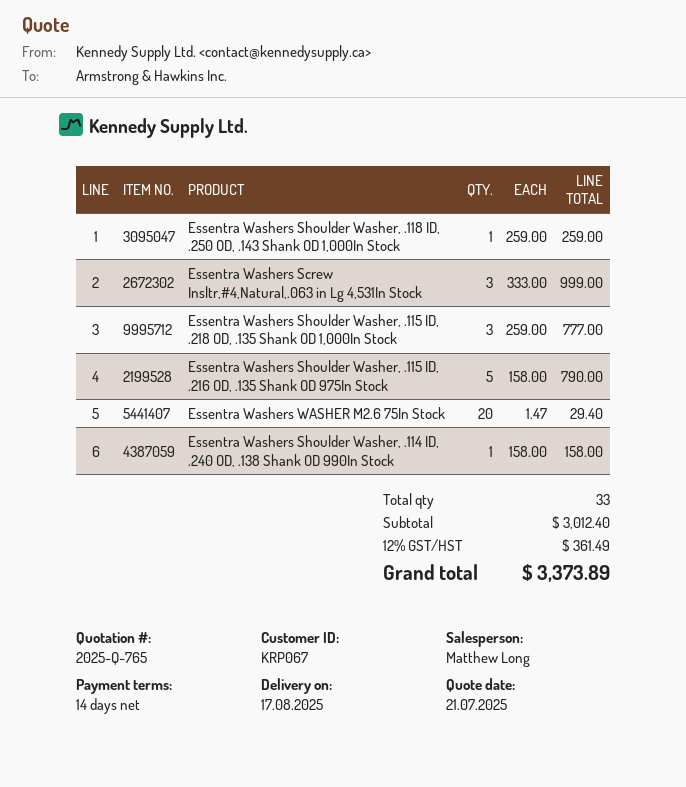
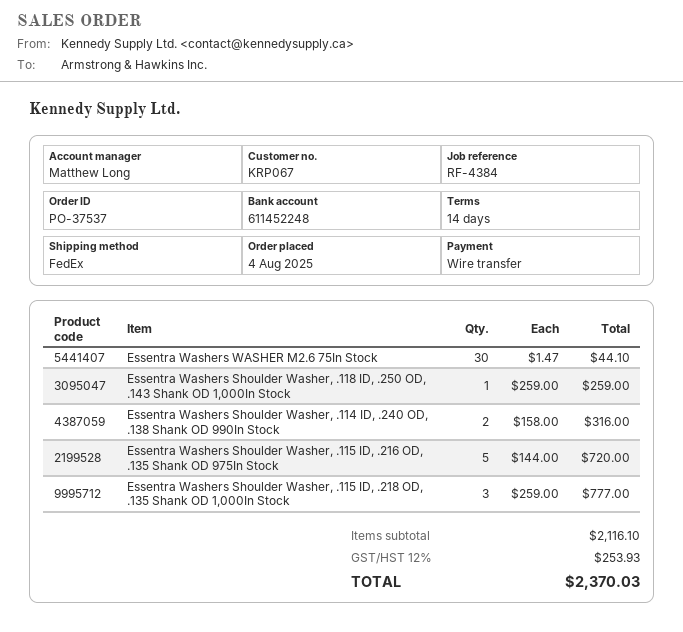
Essentra Washers Screw Insltr,#4,Natural,.063 in Lg 4,531In Stock: 3 x 333.00 = 999.00 -> none
Essentra Washers Shoulder Washer, .115 ID, .216 OD, .135 Shank OD 975In Stock: 5 x 158.00 = 790.00 -> 5 x 144.00 = 720.00
Essentra Washers WASHER M2.6 75In Stock: 20 x 1.47 = 29.40 -> 30 x 1.47 = 44.10
Essentra Washers Shoulder Washer, .114 ID, .240 OD, .138 Shank OD 990In Stock: 1 x 158.00 = 158.00 -> 2 x 158.00 = 316.00
subtotal: 3012.40 -> 2116.10
tax: 12% = 361.49 -> 12% = 253.93
total: 3373.89 -> 2370.03

